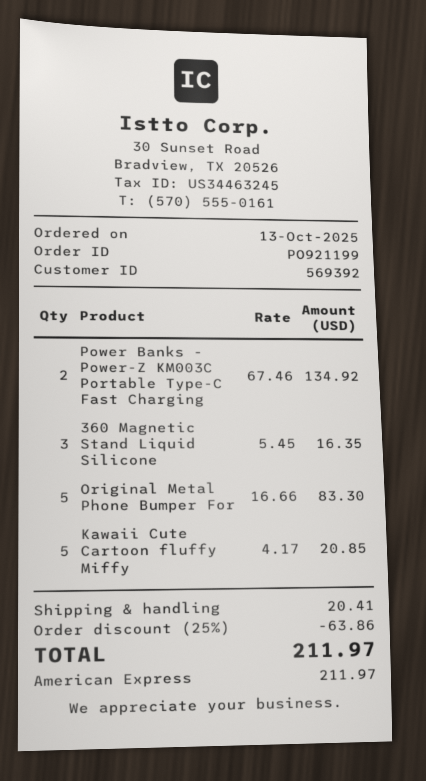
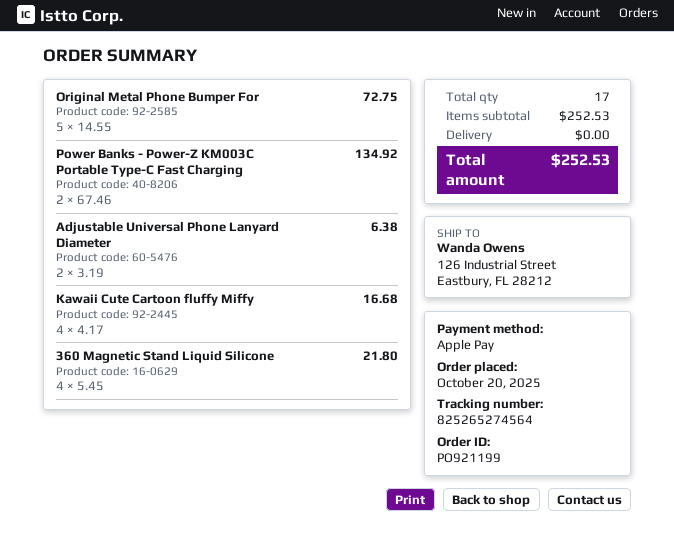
order date: 2025-10-13 -> 2025-10-20
payment method: American Express -> Apple Pay
360 Magnetic Stand Liquid Silicone: 3 x 5.45 = 16.35 -> 4 x 5.45 = 21.80
Original Metal Phone Bumper For: 5 x 16.66 = 83.30 -> 5 x 14.55 = 72.75
Kawaii Cute Cartoon fluffy Miffy: 5 x 4.17 = 20.85 -> 4 x 4.17 = 16.68
Adjustable Universal Phone Lanyard Diameter: none -> 2 x 3.19 = 6.38
discount: 25% = 63.86 -> none
shipping: 20.41 -> 0.00
total: 211.97 -> 252.53

